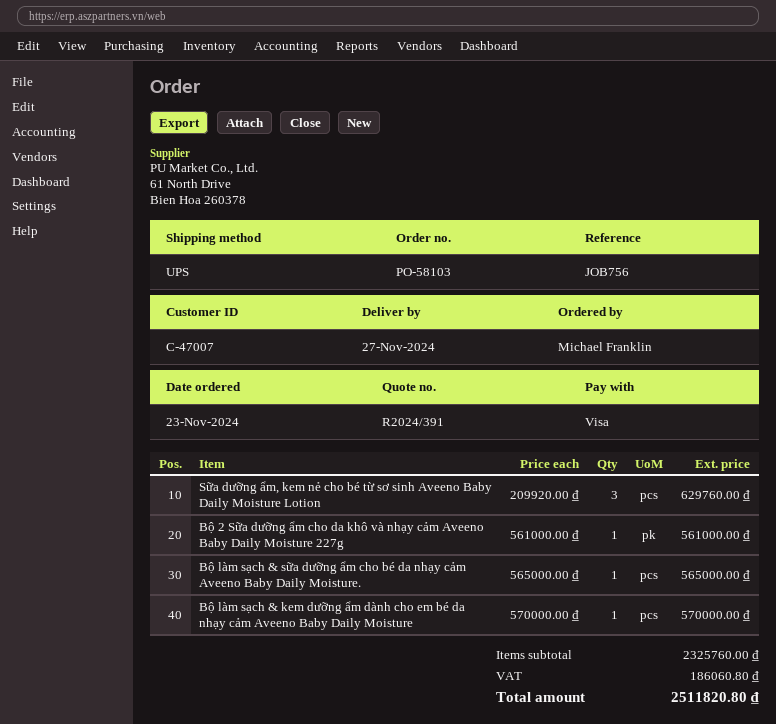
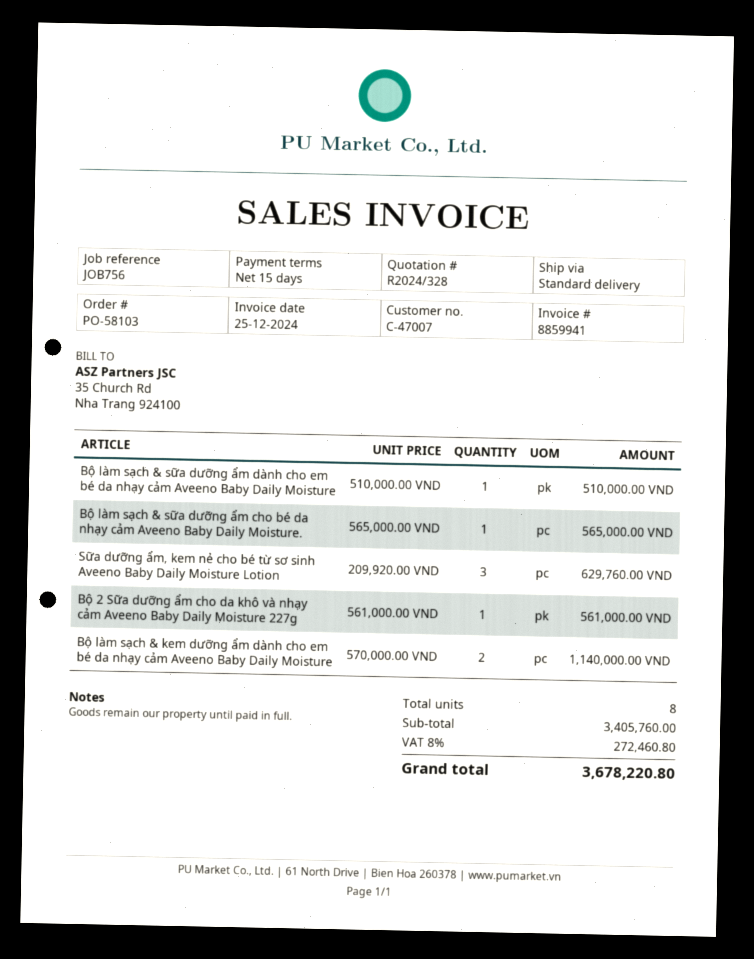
quote number: R2024/391 -> R2024/328
shipping method: UPS -> standard
Bộ làm sạch & kem dưỡng ẩm dành cho em bé da nhạy cảm Aveeno Baby Daily Moisture: 1 x 570000.00 = 570000.00 -> 2 x 570000.00 = 1140000.00
Bộ làm sạch & sữa dưỡng ẩm dành cho em bé da nhạy cảm Aveeno Baby Daily Moisture: none -> 1 x 510000.00 = 510000.00
subtotal: 2325760.00 -> 3405760.00
tax: 186060.80 -> 272460.80
total: 2511820.80 -> 3678220.80

